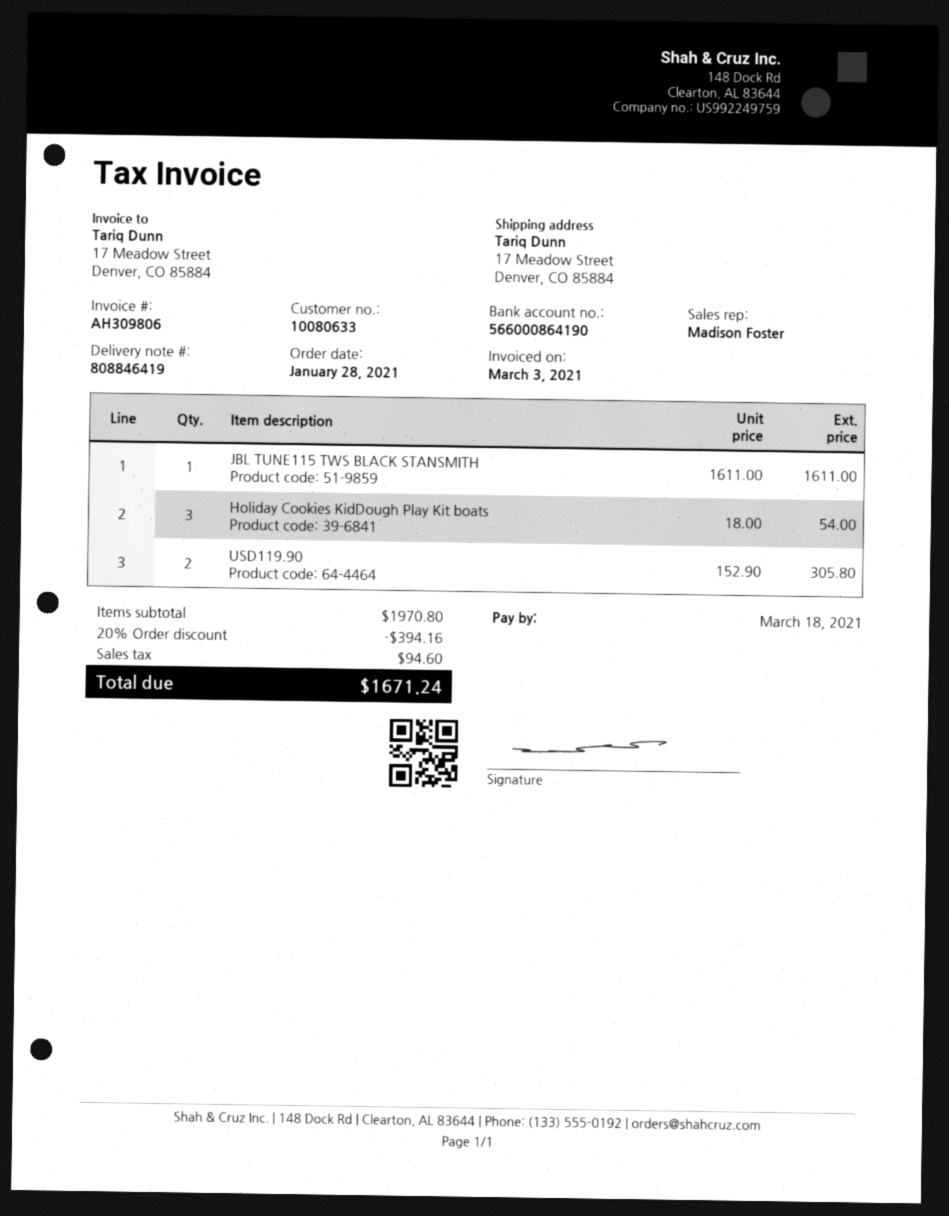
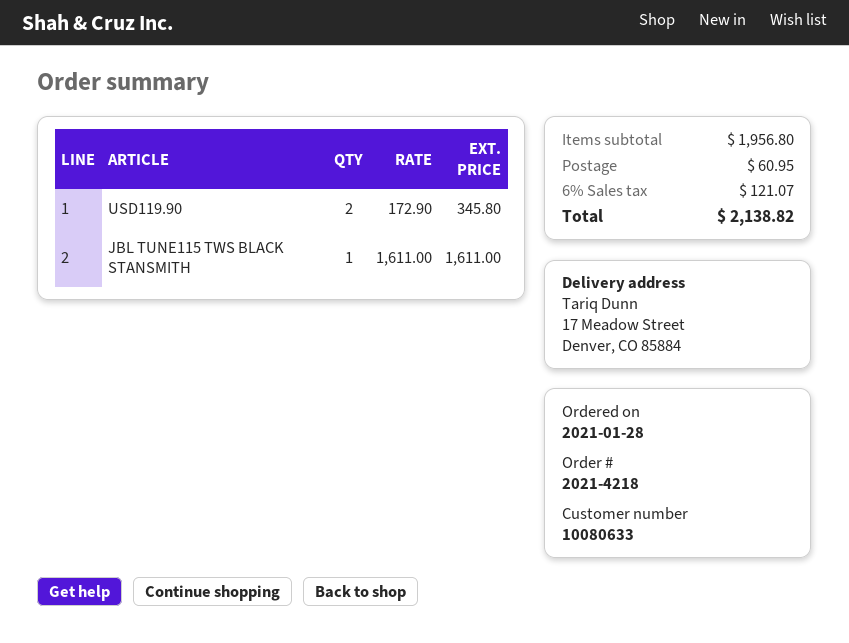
Holiday Cookies KidDough Play Kit boats: 3 x 18.00 = 54.00 -> none
USD119.90: 2 x 152.90 = 305.80 -> 2 x 172.90 = 345.80
subtotal: 1970.80 -> 1956.80
discount: 20% = 394.16 -> none
shipping: none -> 60.95
tax: 94.60 -> 121.07
total: 1671.24 -> 2138.82

